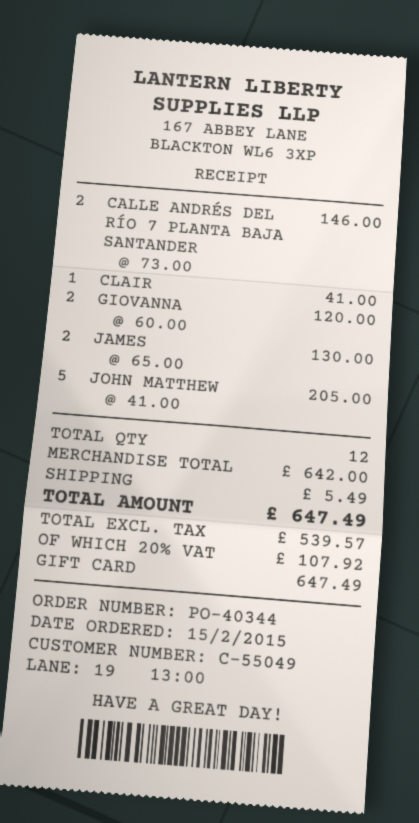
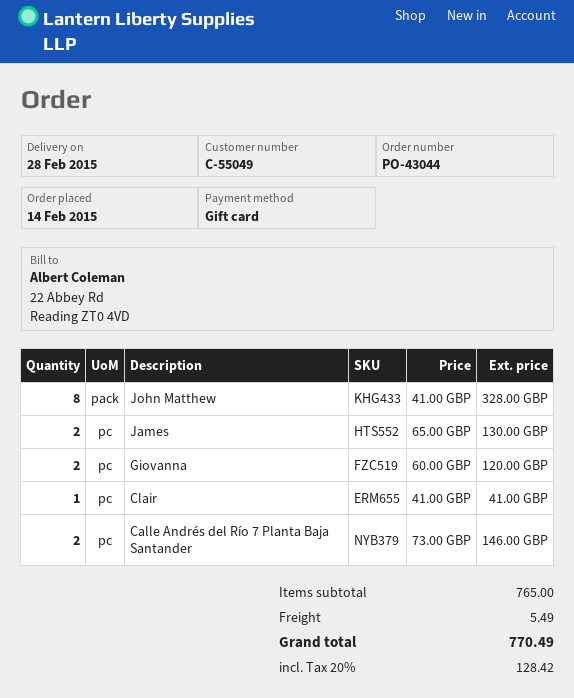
order number: PO-40344 -> PO-43044
order date: 2015-02-15 -> 2015-02-14
JOHN MATTHEW: 5 x 41.00 = 205.00 -> 8 x 41.00 = 328.00
subtotal: 642.00 -> 765.00
tax: 20% = 107.92 -> 20% = 128.42
total: 647.49 -> 770.49

